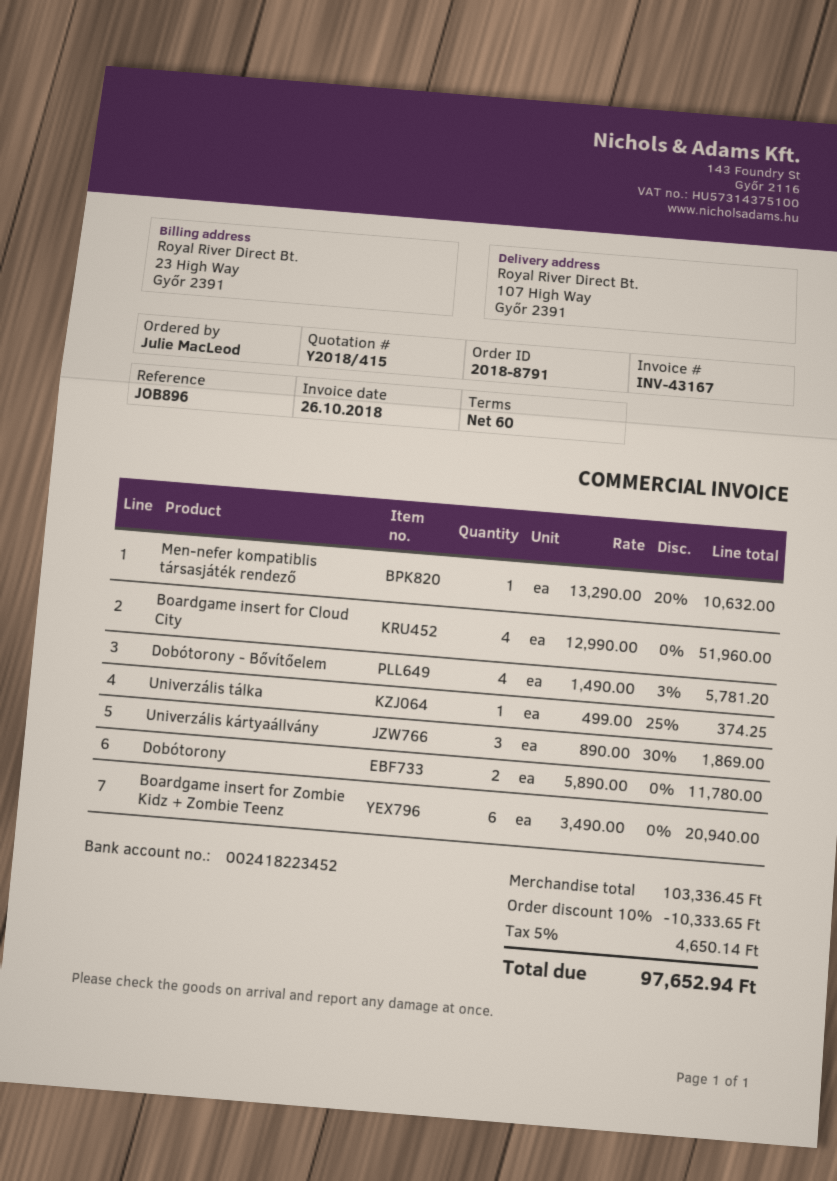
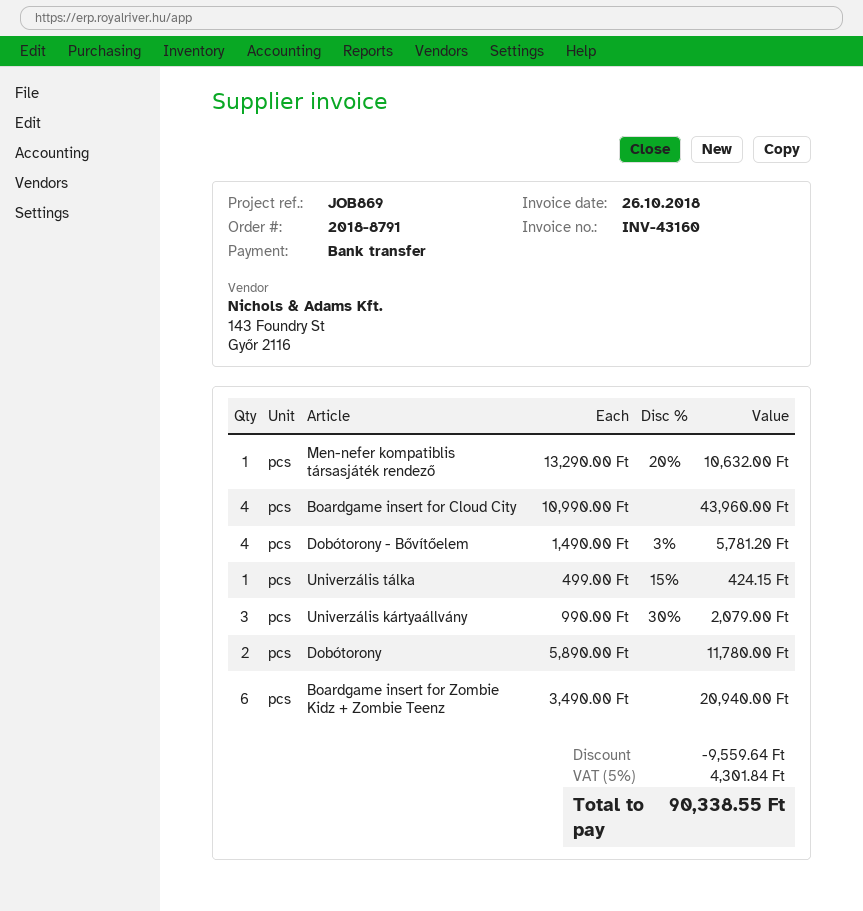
invoice number: INV-43167 -> INV-43160
reference: JOB896 -> JOB869
Boardgame insert for Cloud City: 4 x 12990.00 = 51960.00 -> 4 x 10990.00 = 43960.00
Univerzális tálka: 1 x 499.00 - 25% = 374.25 -> 1 x 499.00 - 15% = 424.15
Univerzális kártyaállvány: 3 x 890.00 - 30% = 1869.00 -> 3 x 990.00 - 30% = 2079.00
discount: 10333.65 -> 9559.64
tax: 5% = 4650.14 -> 5% = 4301.84
total: 97652.94 -> 90338.55

